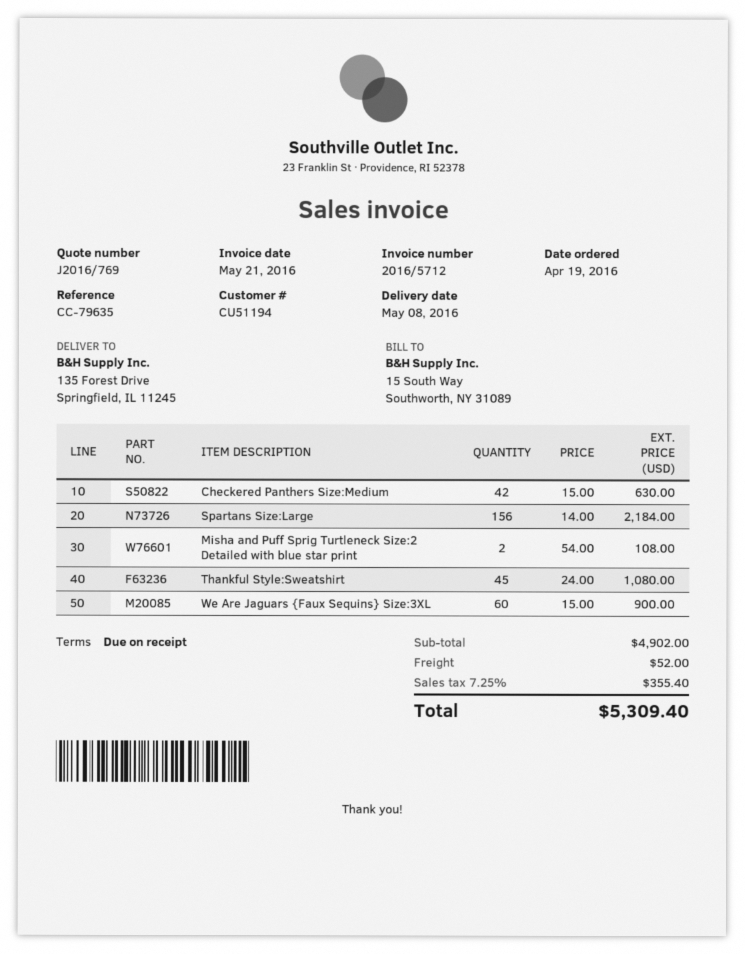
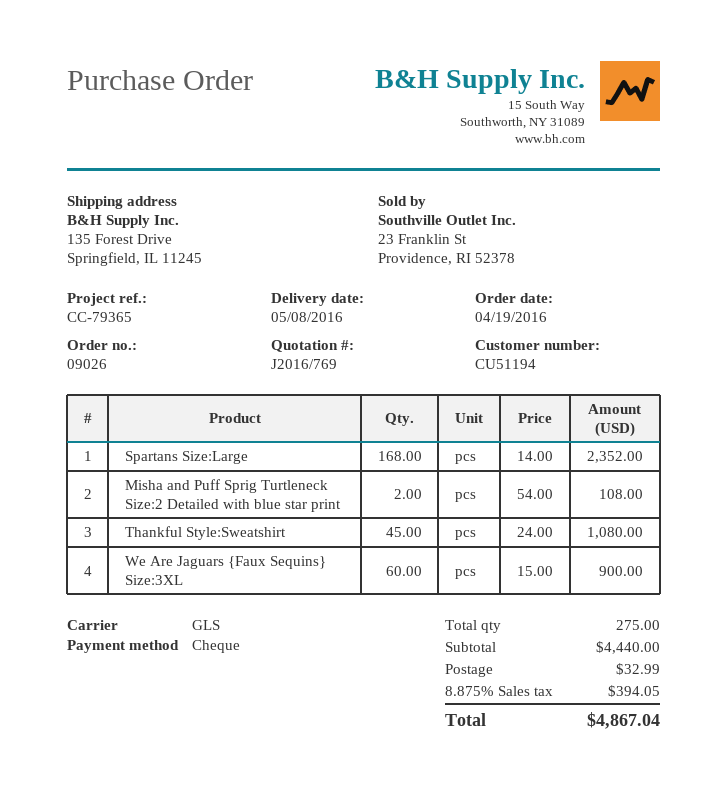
reference: CC-79635 -> CC-79365
Checkered Panthers Size:Medium: 42 x 15.00 = 630.00 -> none
Spartans Size:Large: 156 x 14.00 = 2184.00 -> 168 x 14.00 = 2352.00
subtotal: 4902.00 -> 4440.00
shipping: 52.00 -> 32.99
tax: 7.25% = 355.40 -> 8.875% = 394.05
total: 5309.40 -> 4867.04

